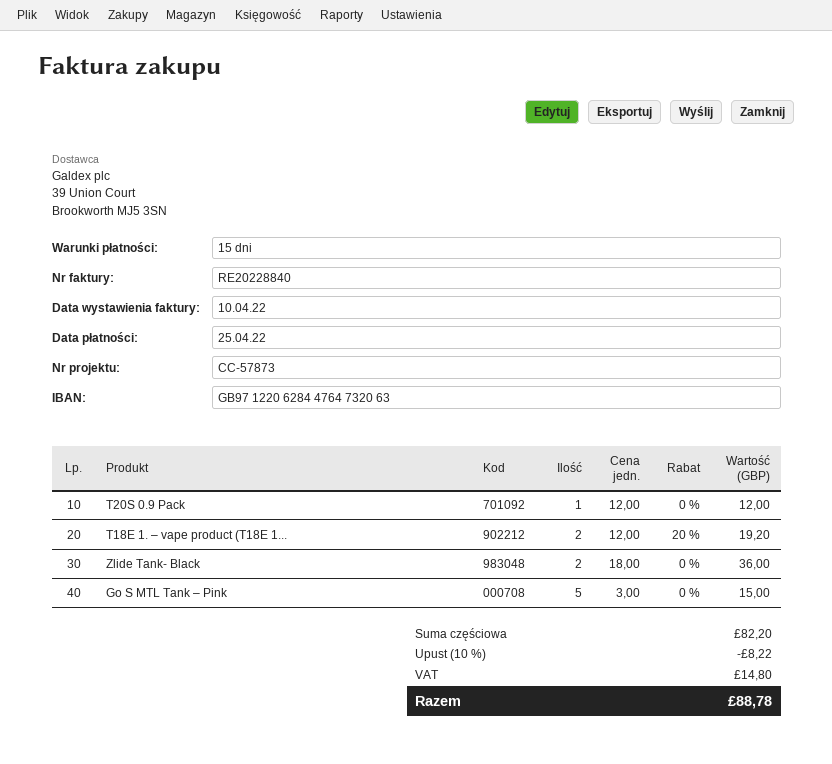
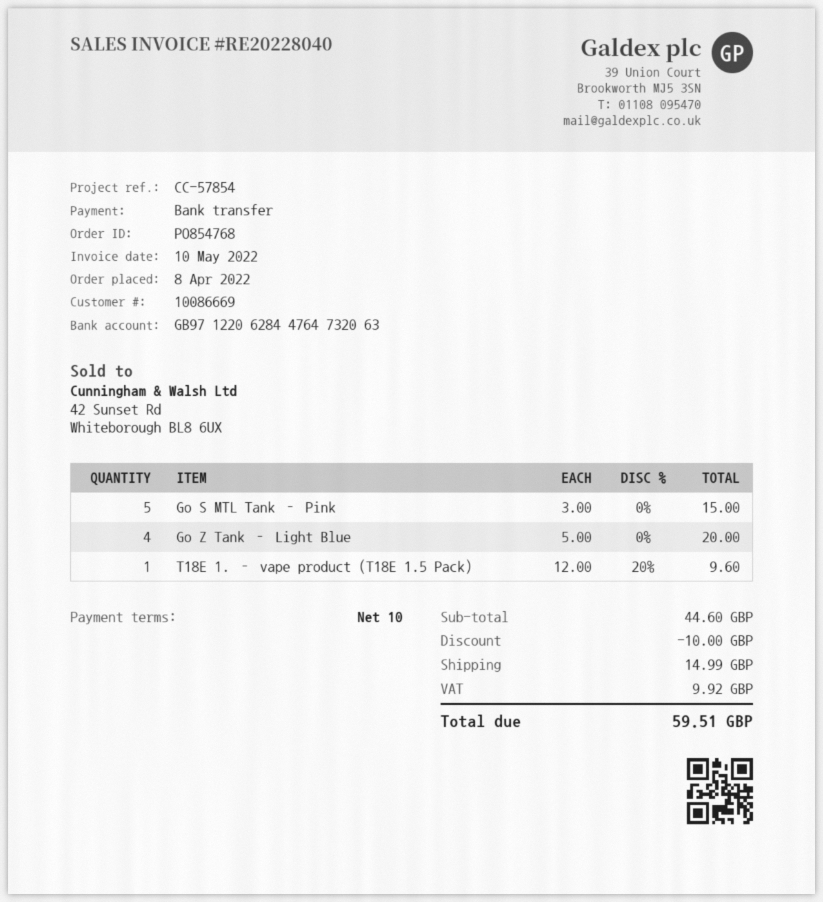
invoice number: RE20228840 -> RE20228040
invoice date: 2022-04-10 -> 2022-05-10
payment terms: 15 days -> 10 days
reference: CC-57873 -> CC-57854
T20S 0.9 Pack: 1 x 12.00 = 12.00 -> none
T18E 1. – vape product (T18E 1...: 2 x 12.00 - 20% = 19.20 -> 1 x 12.00 - 20% = 9.60
Zlide Tank- Black: 2 x 18.00 = 36.00 -> none
Go Z Tank – Light Blue: none -> 4 x 5.00 = 20.00
subtotal: 82.20 -> 44.60
discount: 8.22 -> 10.00
shipping: none -> 14.99
tax: 14.80 -> 9.92
total: 88.78 -> 59.51

